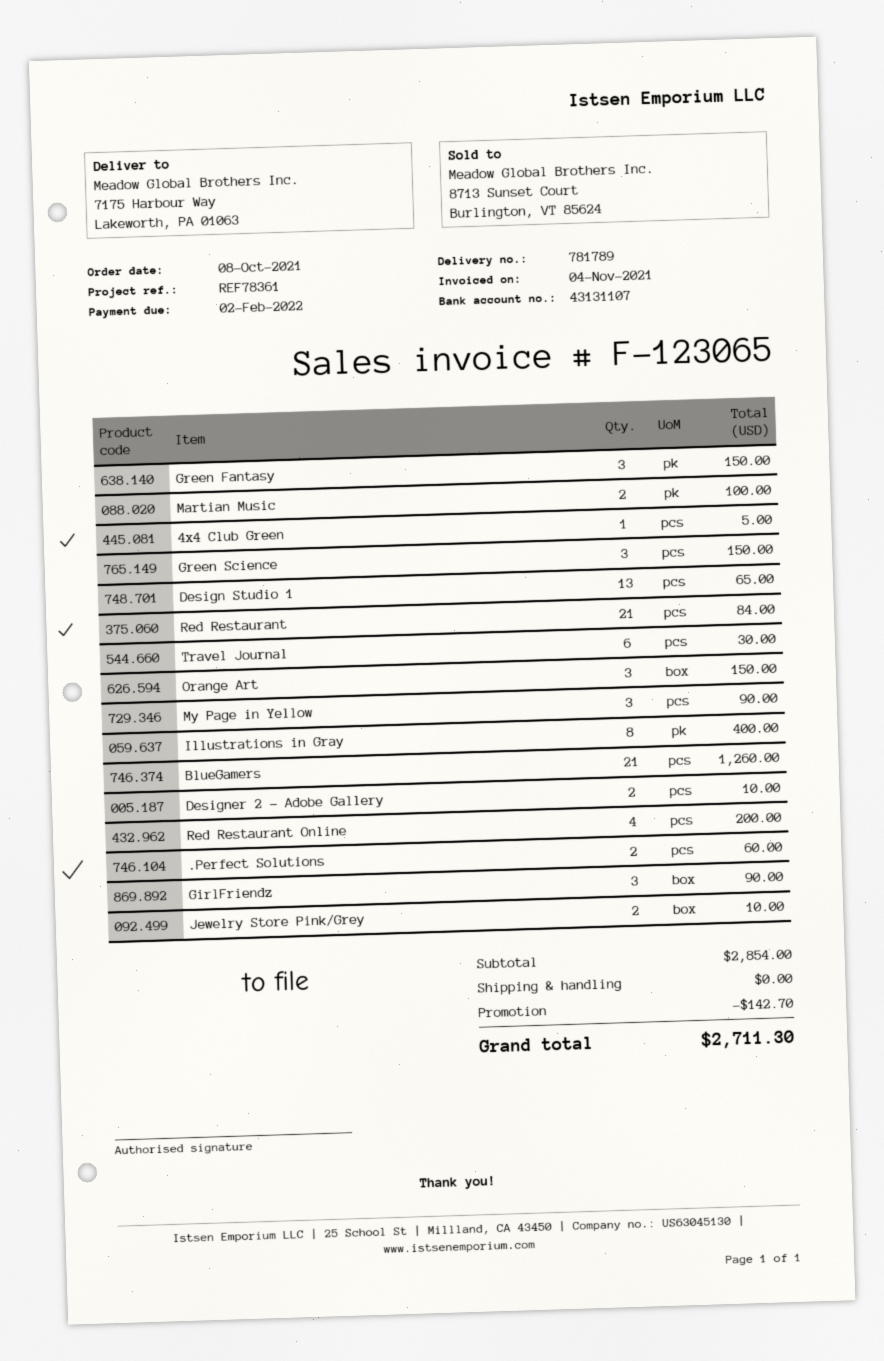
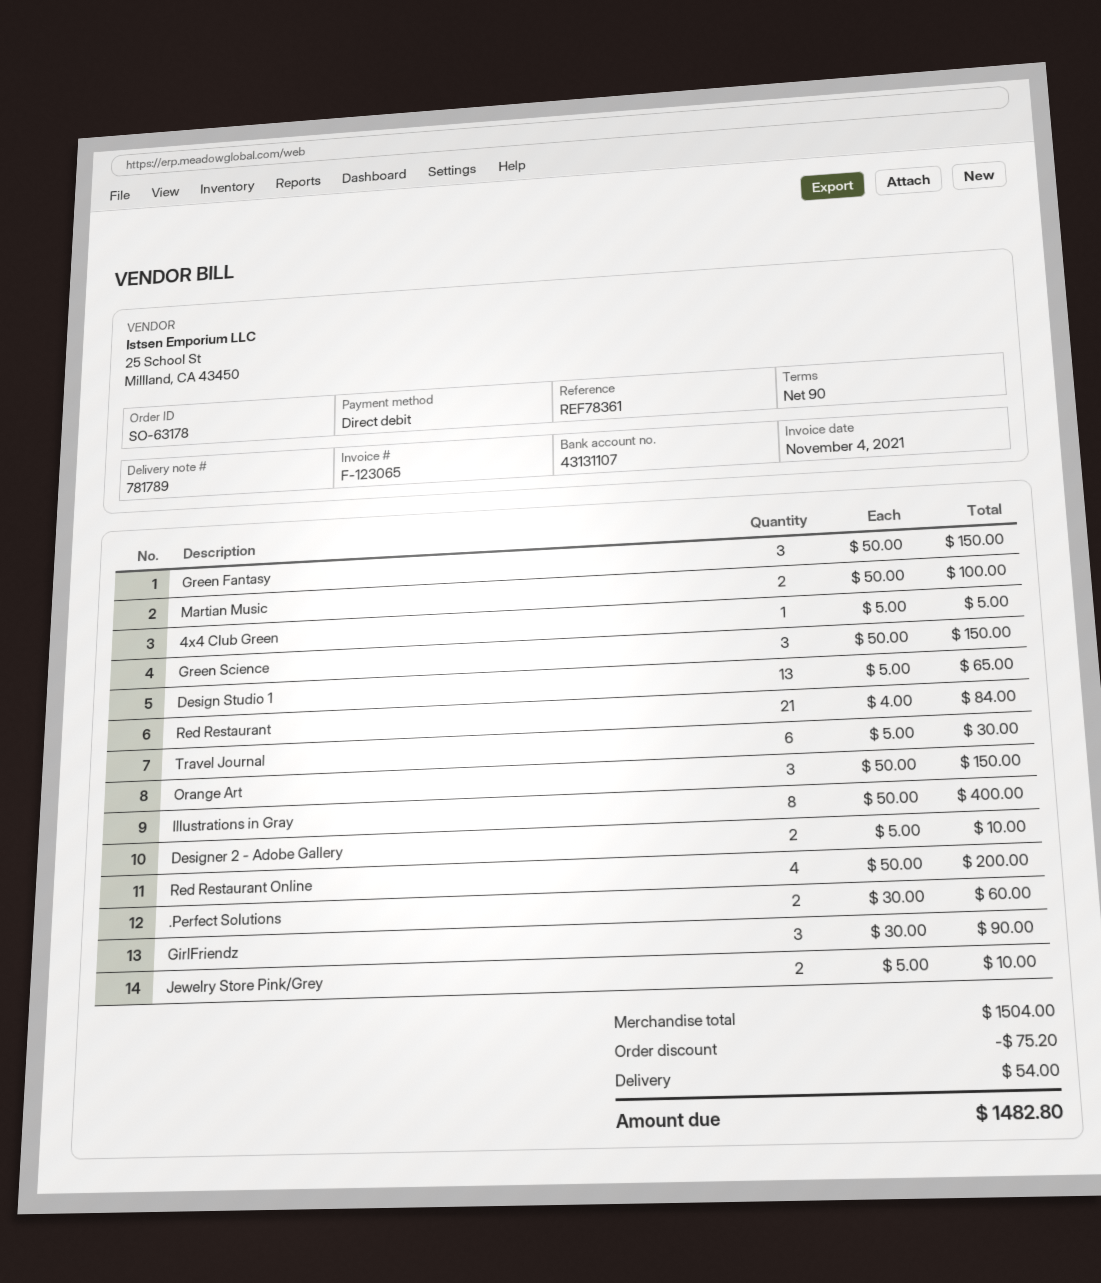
My Page in Yellow: 3 for 90.00 -> none
BlueGamers: 21 for 1260.00 -> none
subtotal: 2854.00 -> 1504.00
discount: 142.70 -> 75.20
shipping: 0.00 -> 54.00
total: 2711.30 -> 1482.80

